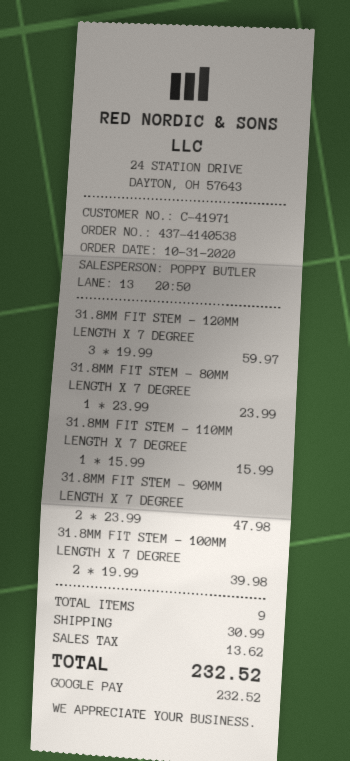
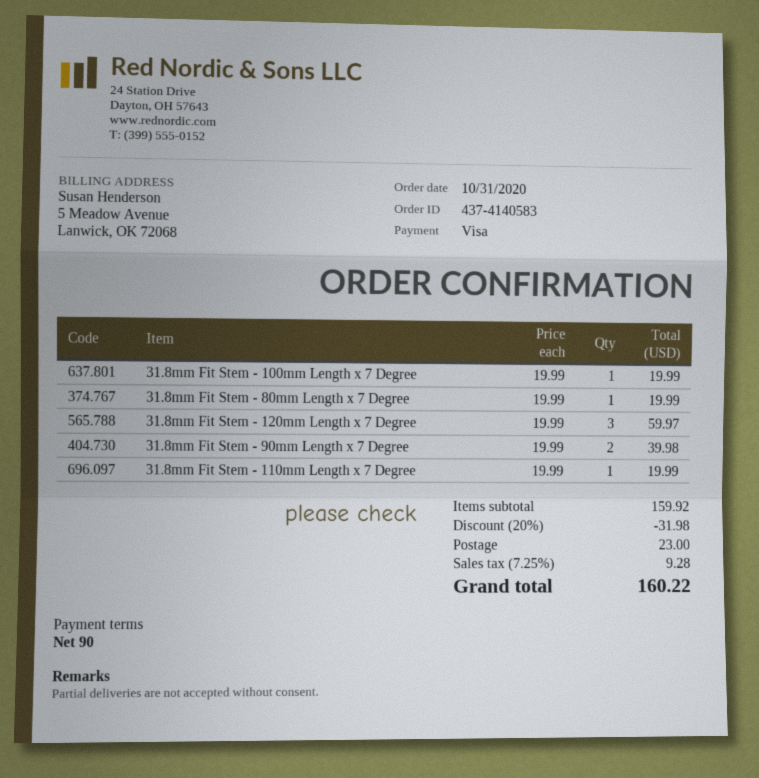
order number: 437-4140538 -> 437-4140583
payment method: Google Pay -> Visa
31.8MM FIT STEM - 80MM LENGTH X 7 DEGREE: 1 x 23.99 = 23.99 -> 1 x 19.99 = 19.99
31.8MM FIT STEM - 110MM LENGTH X 7 DEGREE: 1 x 15.99 = 15.99 -> 1 x 19.99 = 19.99
31.8MM FIT STEM - 90MM LENGTH X 7 DEGREE: 2 x 23.99 = 47.98 -> 2 x 19.99 = 39.98
31.8MM FIT STEM - 100MM LENGTH X 7 DEGREE: 2 x 19.99 = 39.98 -> 1 x 19.99 = 19.99
discount: none -> 20% = 31.98
shipping: 30.99 -> 23.00
tax: 13.62 -> 9.28
total: 232.52 -> 160.22

